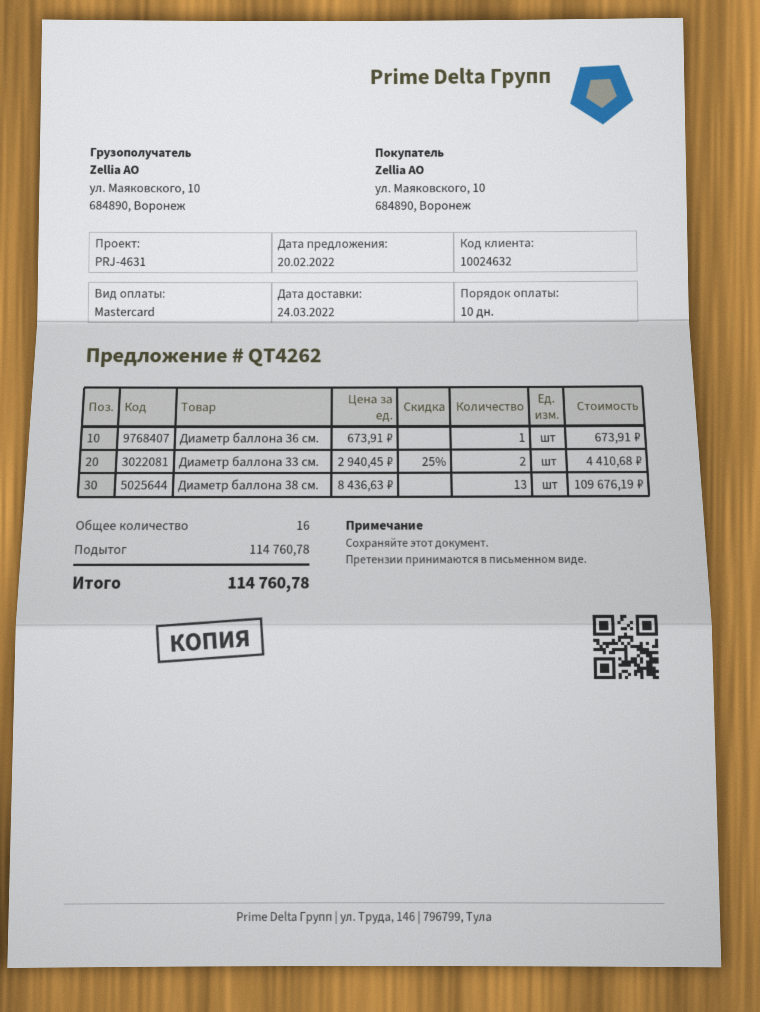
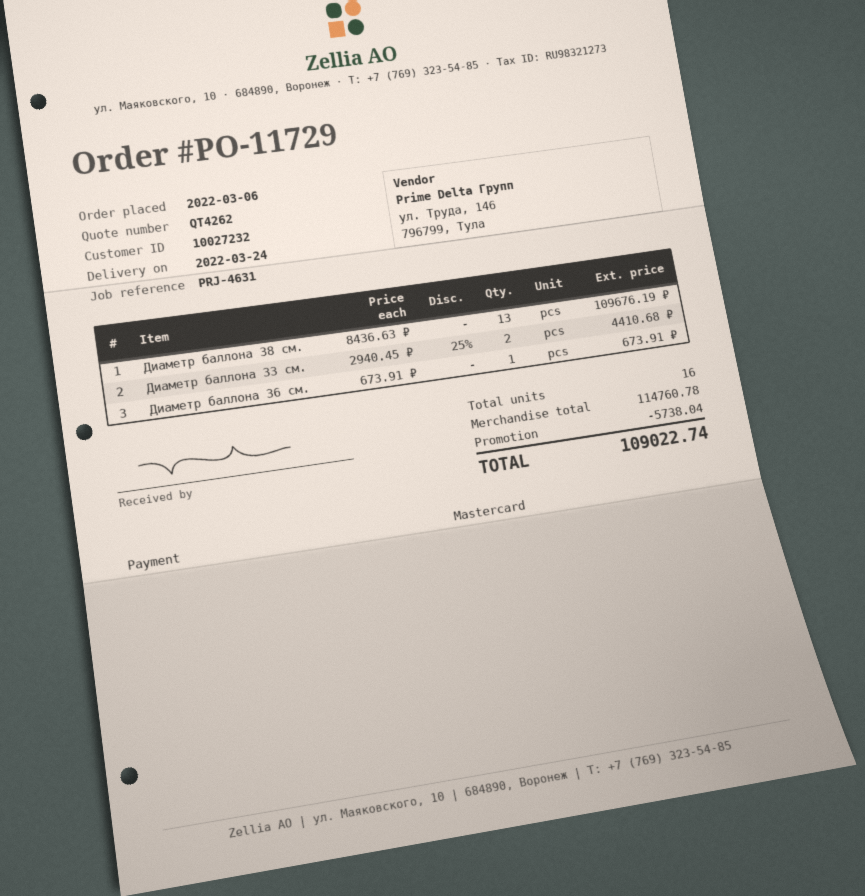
customer number: 10024632 -> 10027232
discount: none -> 5738.04
total: 114760.78 -> 109022.74

